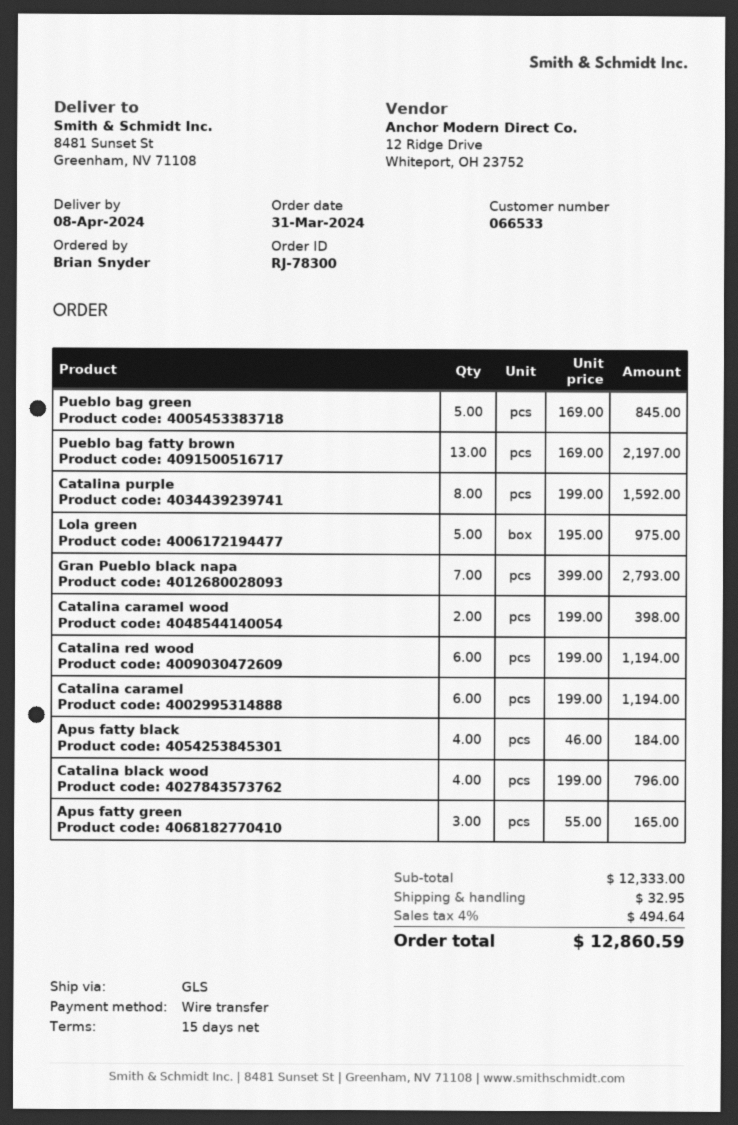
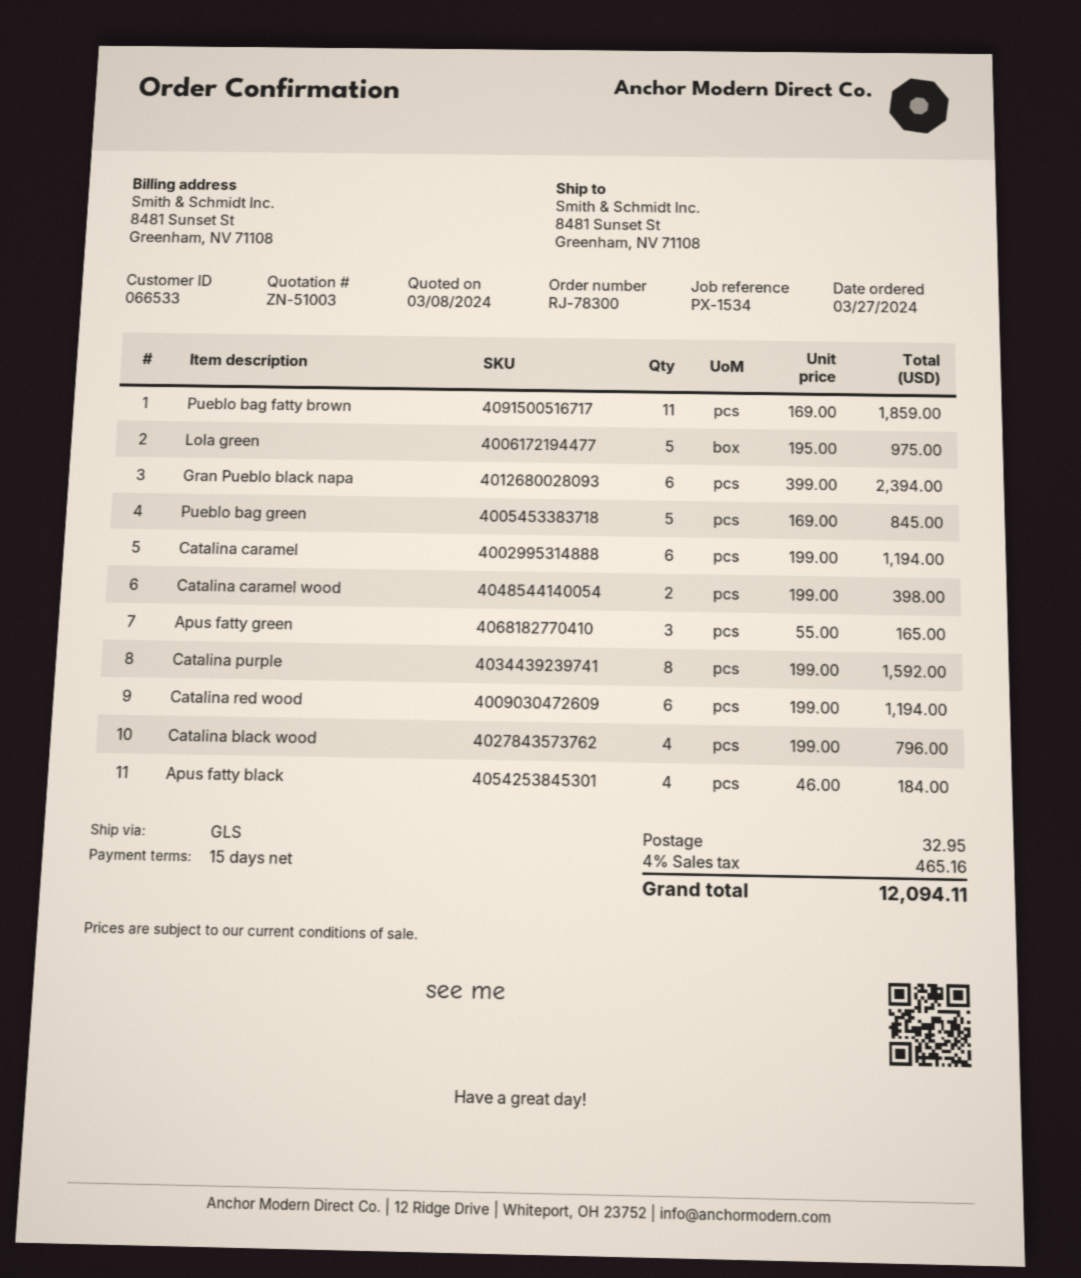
order date: 2024-03-31 -> 2024-03-27
Pueblo bag fatty brown: 13 x 169.00 = 2197.00 -> 11 x 169.00 = 1859.00
Gran Pueblo black napa: 7 x 399.00 = 2793.00 -> 6 x 399.00 = 2394.00
tax: 4% = 494.64 -> 4% = 465.16
total: 12860.59 -> 12094.11

